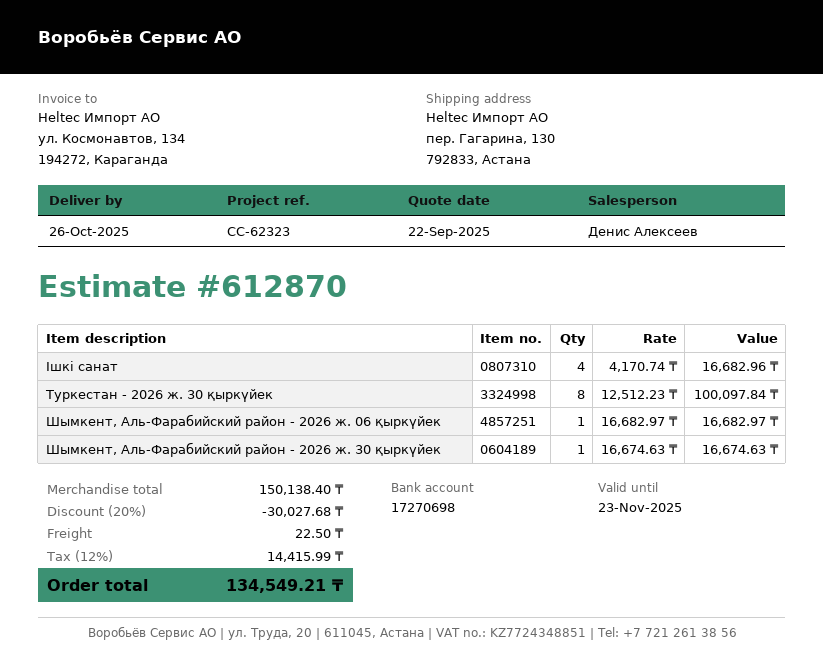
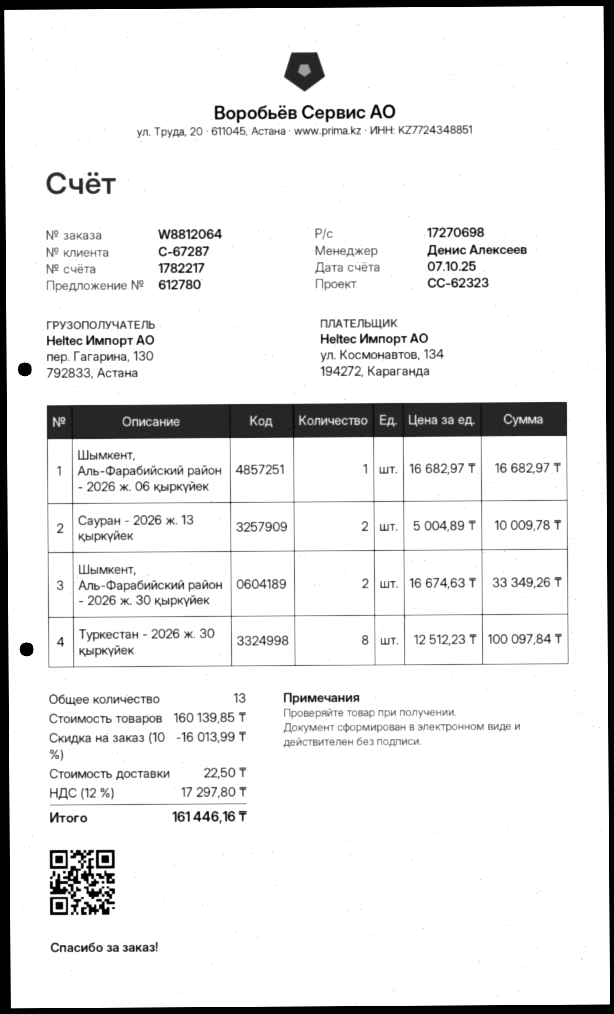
quote number: 612870 -> 612780
Ішкі санат: 4 x 4170.74 = 16682.96 -> none
Шымкент, Аль-Фарабийский район - 2026 ж. 30 қыркүйек: 1 x 16674.63 = 16674.63 -> 2 x 16674.63 = 33349.26
Сауран - 2026 ж. 13 қыркүйек: none -> 2 x 5004.89 = 10009.78
subtotal: 150138.40 -> 160139.85
discount: 20% = 30027.68 -> 10% = 16013.99
tax: 12% = 14415.99 -> 12% = 17297.80
total: 134549.21 -> 161446.16

